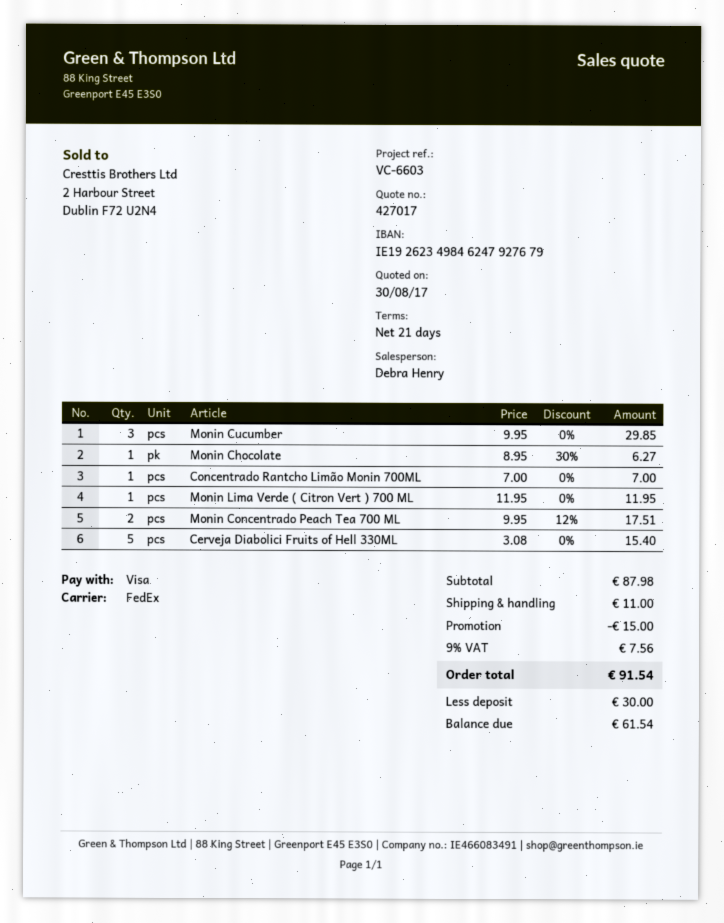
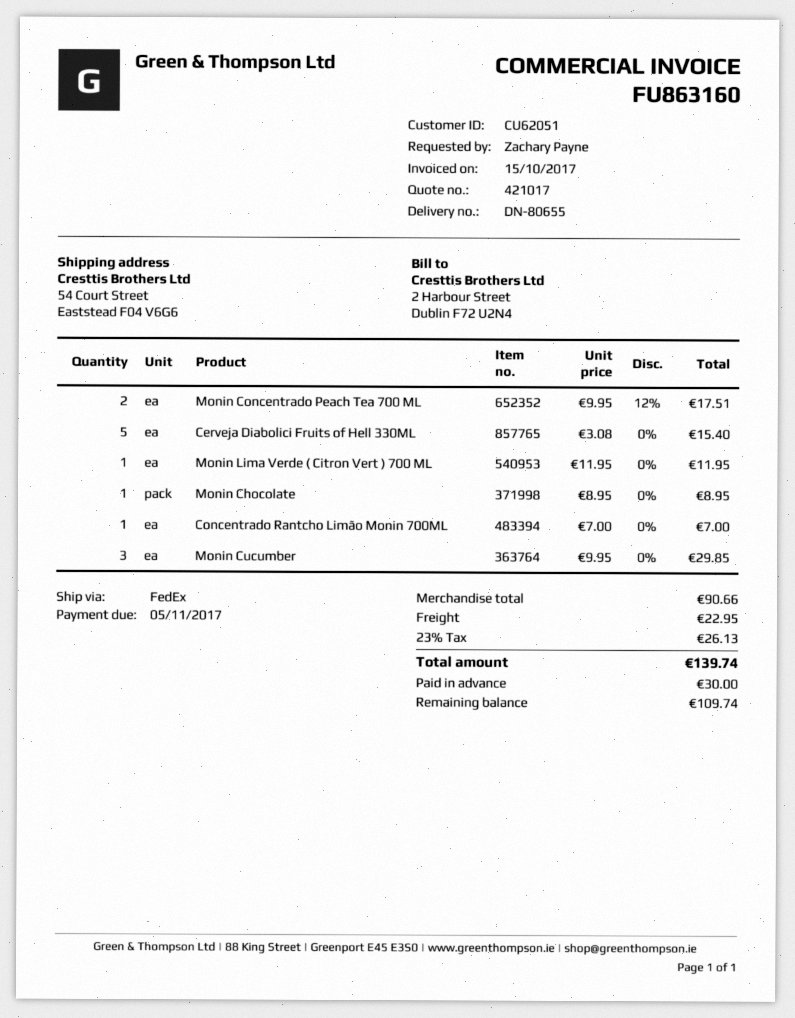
quote number: 427017 -> 421017
Monin Chocolate: 1 x 8.95 - 30% = 6.27 -> 1 x 8.95 = 8.95
subtotal: 87.98 -> 90.66
discount: 15.00 -> none
shipping: 11.00 -> 22.95
tax: 9% = 7.56 -> 23% = 26.13
total: 91.54 -> 139.74
balance: 61.54 -> 109.74

